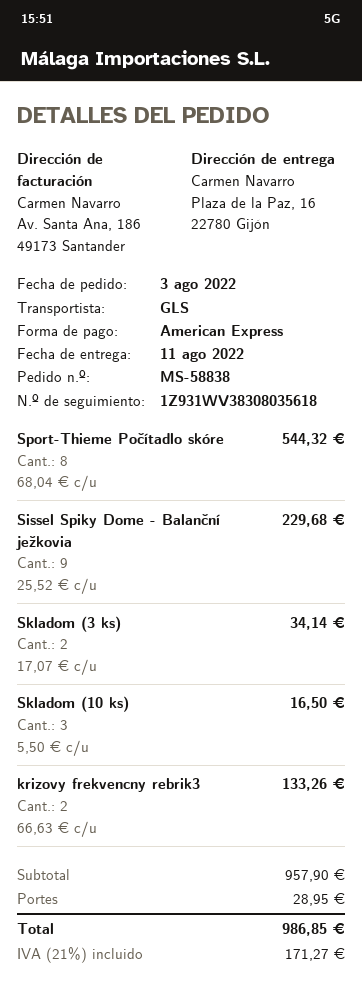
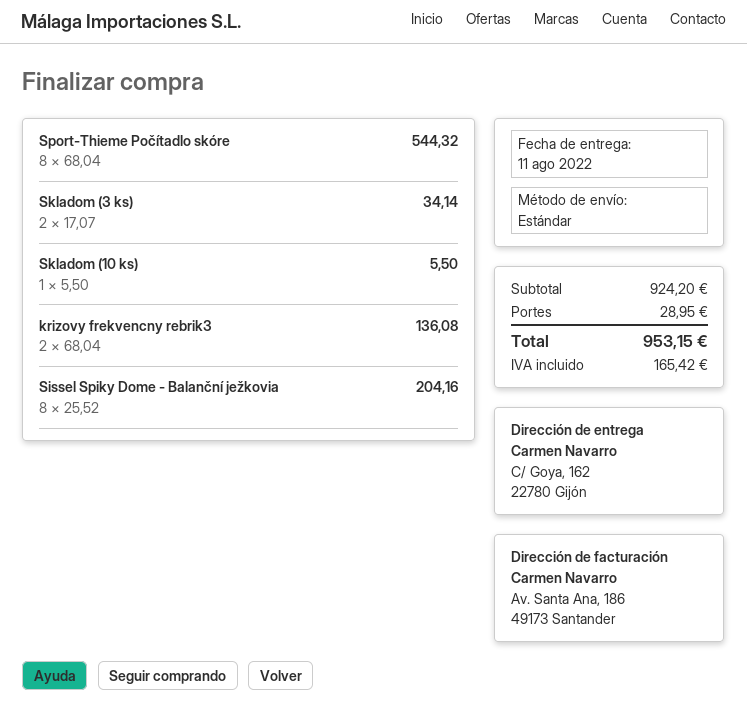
shipping method: GLS -> standard
ship to: Plaza de la Paz, 16, 22780 Gijón -> C/ Goya, 162, 22780 Gijón
Sissel Spiky Dome - Balanční ježkovia: 9 x 25.52 = 229.68 -> 8 x 25.52 = 204.16
Skladom (10 ks): 3 x 5.50 = 16.50 -> 1 x 5.50 = 5.50
krizovy frekvencny rebrik3: 2 x 66.63 = 133.26 -> 2 x 68.04 = 136.08
subtotal: 957.90 -> 924.20
tax: 171.27 -> 165.42
total: 986.85 -> 953.15

